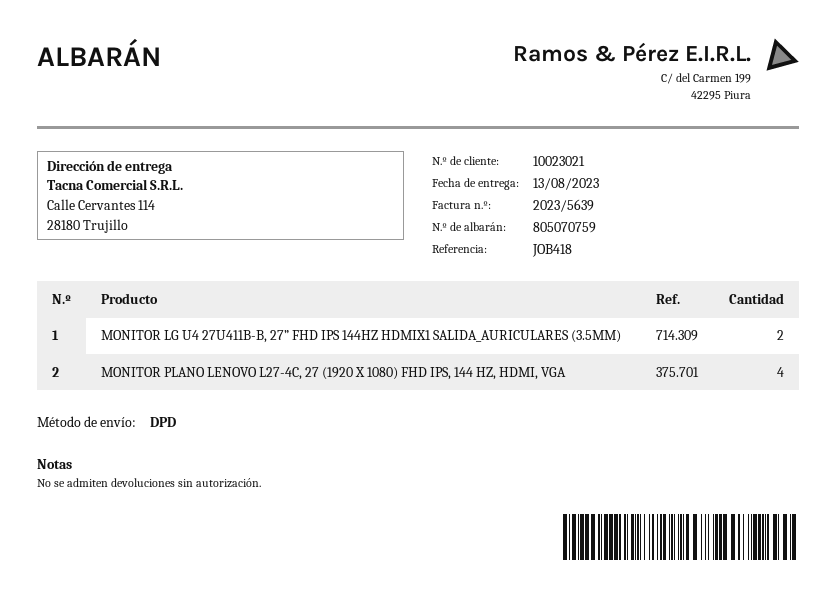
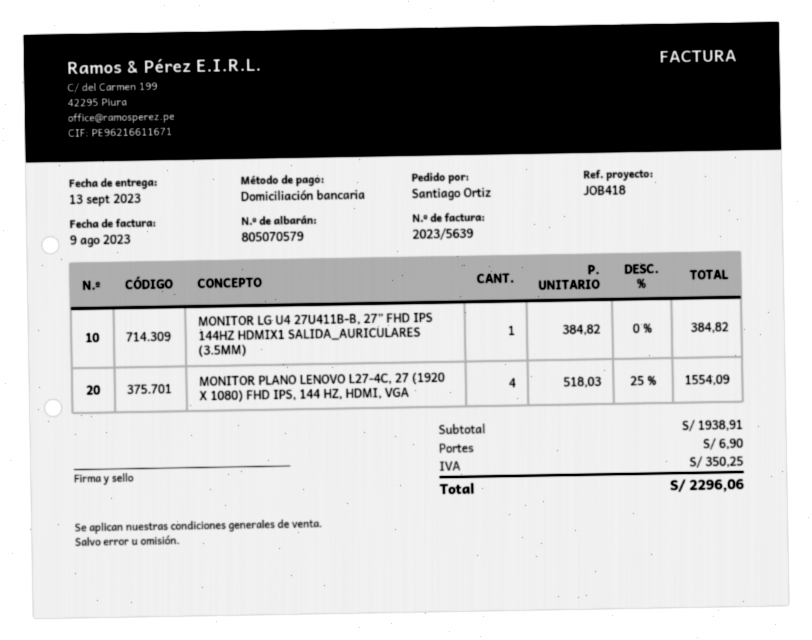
delivery note number: 805070759 -> 805070579
delivery date: 2023-08-13 -> 2023-09-13
MONITOR LG U4 27U411B-B, 27” FHD IPS 144HZ HDMIX1 SALIDA_AURICULARES (3.5MM): 2 -> 1

